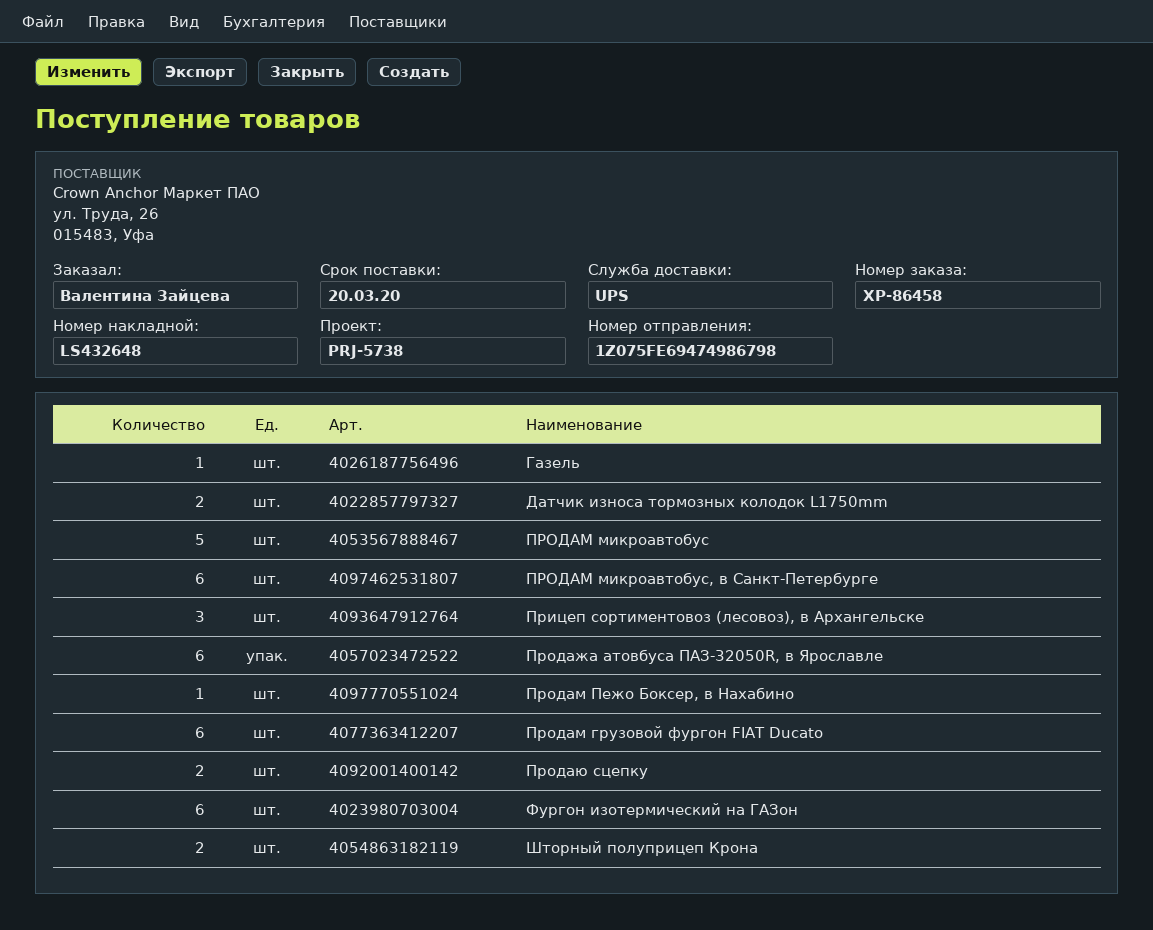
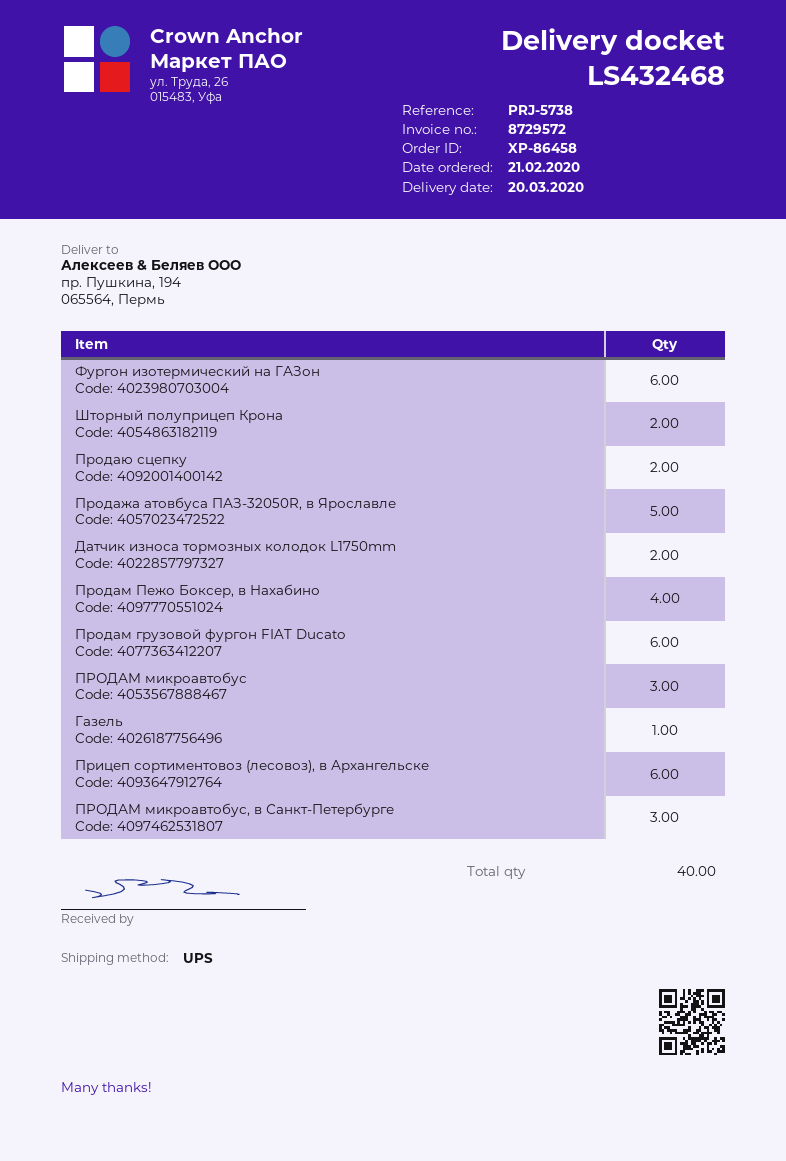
delivery note number: LS432648 -> LS432468
ПРОДАМ микроавтобус: 5 -> 3
ПРОДАМ микроавтобус, в Санкт-Петербурге: 6 -> 3
Прицеп сортиментовоз (лесовоз), в Архангельске: 3 -> 6
Продажа атовбуса ПАЗ-32050R, в Ярославле: 6 -> 5
Продам Пежо Боксер, в Нахабино: 1 -> 4

